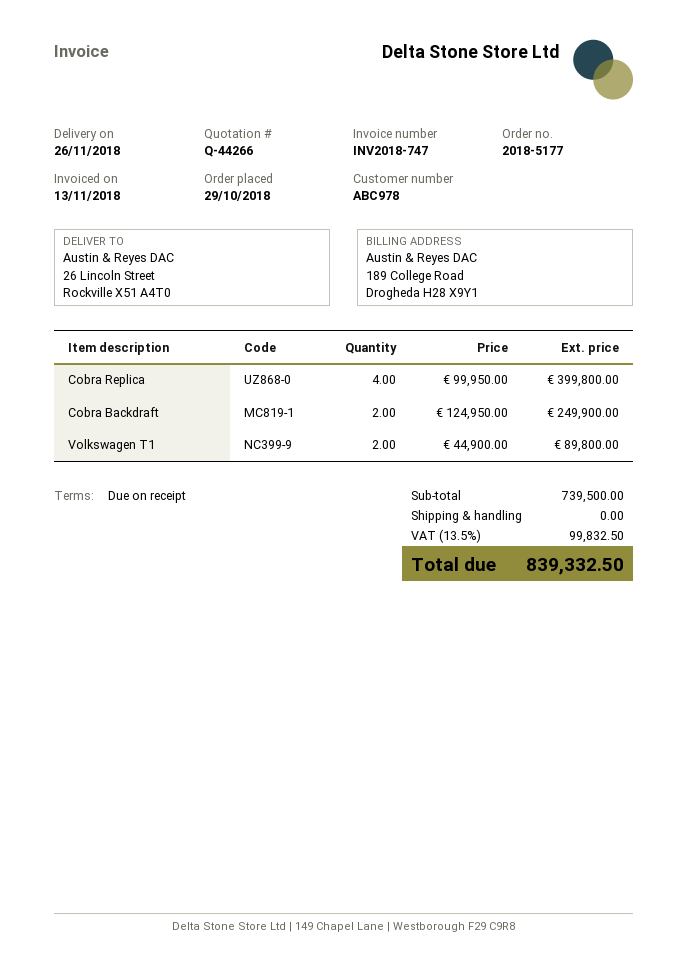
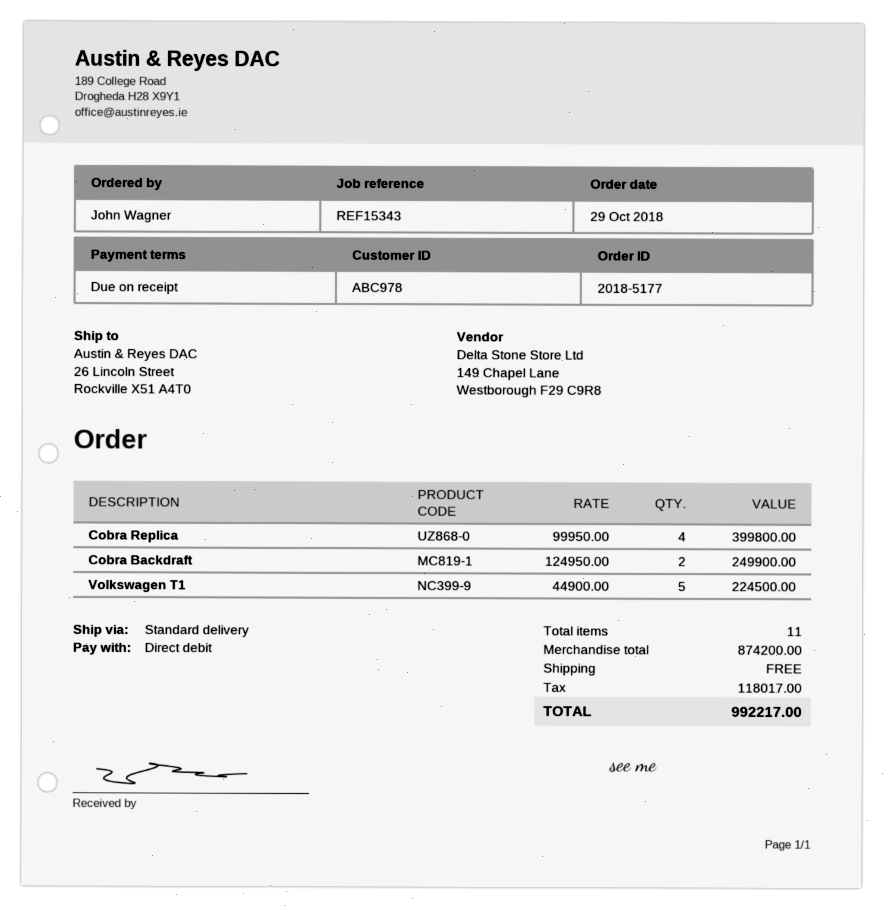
Volkswagen T1: 2 x 44900.00 = 89800.00 -> 5 x 44900.00 = 224500.00
subtotal: 739500.00 -> 874200.00
tax: 99832.50 -> 118017.00
total: 839332.50 -> 992217.00

